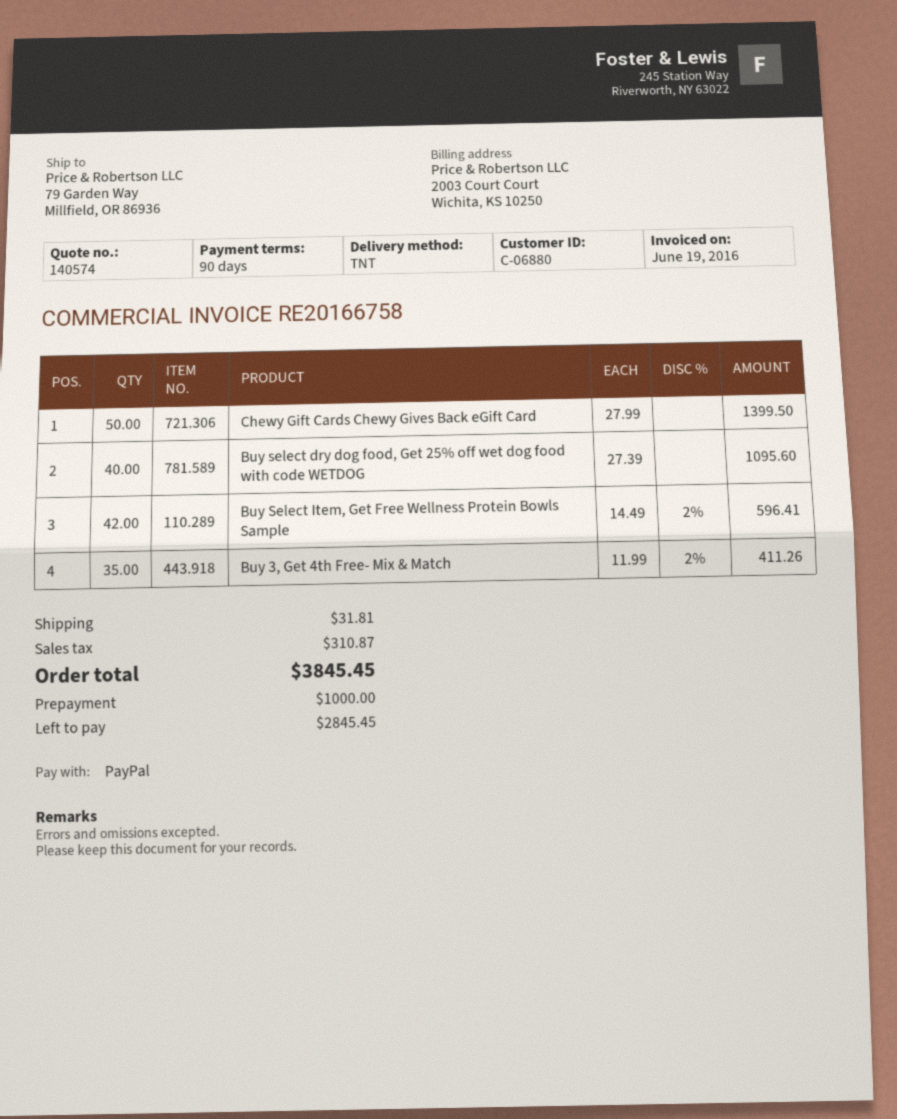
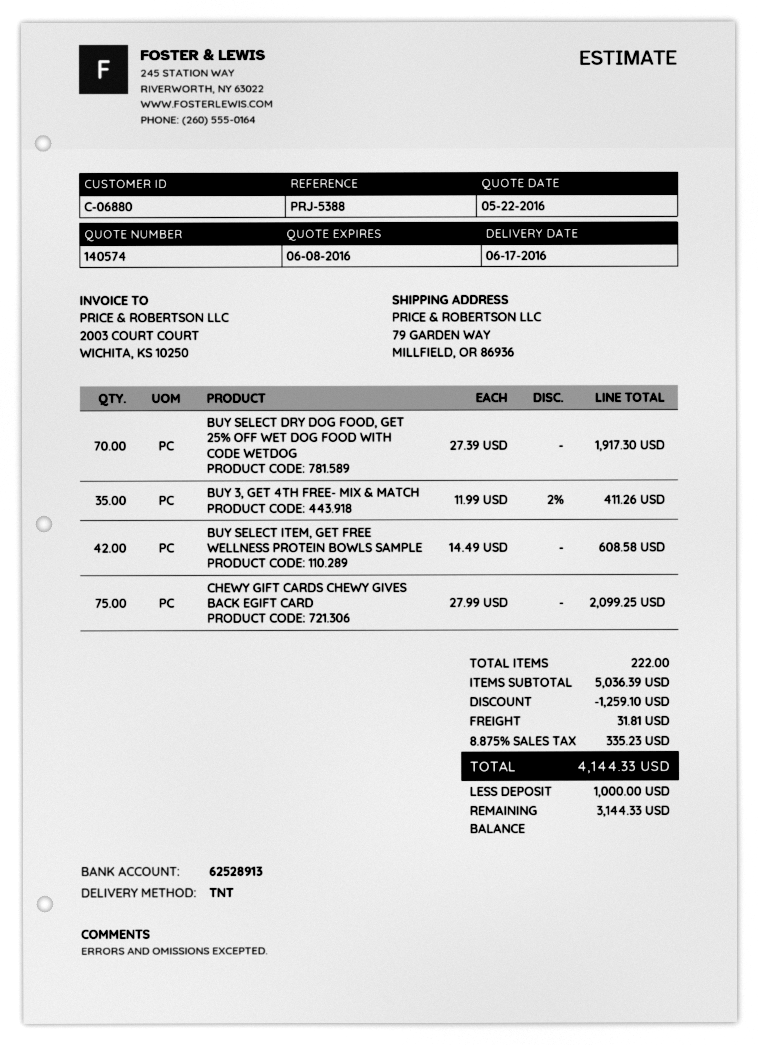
Chewy Gift Cards Chewy Gives Back eGift Card: 50 x 27.99 = 1399.50 -> 75 x 27.99 = 2099.25
Buy select dry dog food, Get 25% off wet dog food with code WETDOG: 40 x 27.39 = 1095.60 -> 70 x 27.39 = 1917.30
Buy Select Item, Get Free Wellness Protein Bowls Sample: 42 x 14.49 - 2% = 596.41 -> 42 x 14.49 = 608.58
discount: none -> 1259.10
tax: 310.87 -> 335.23
total: 3845.45 -> 4144.33
balance: 2845.45 -> 3144.33

